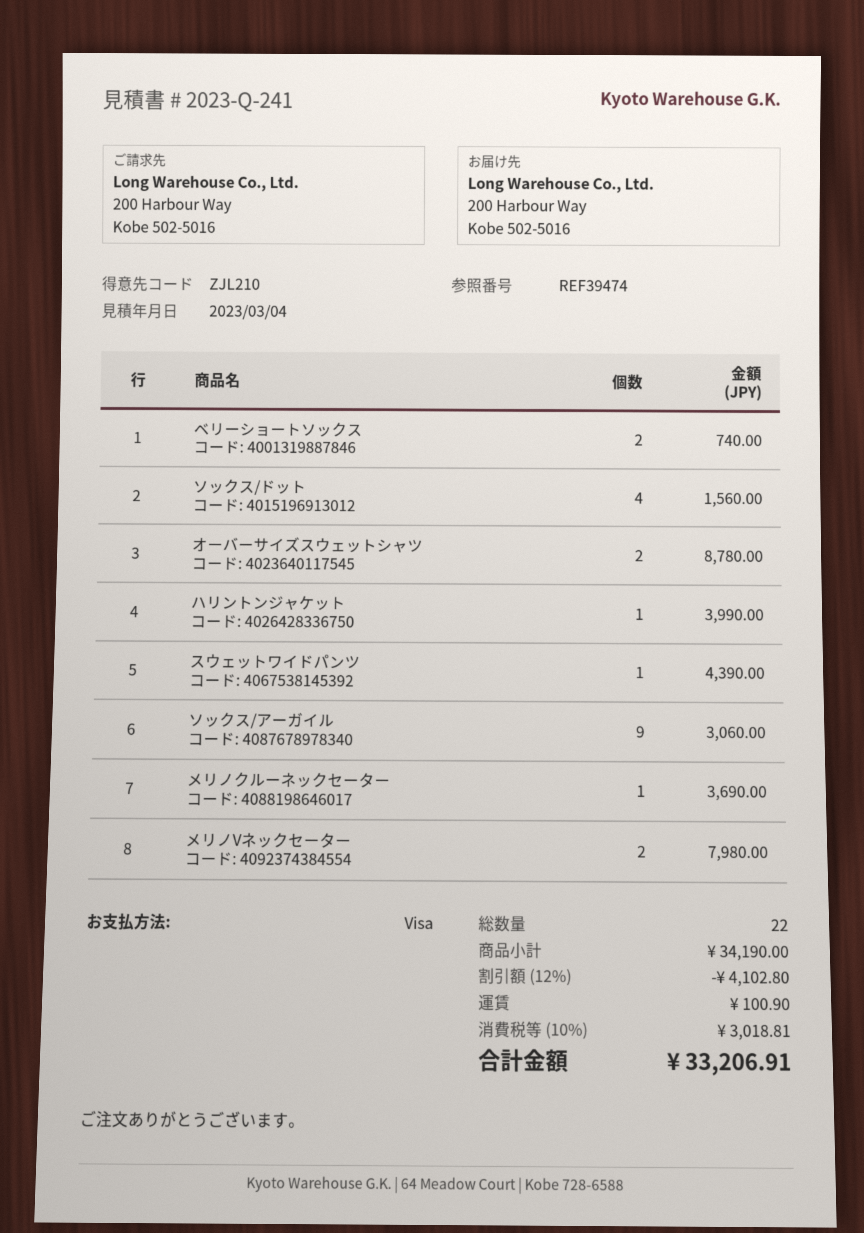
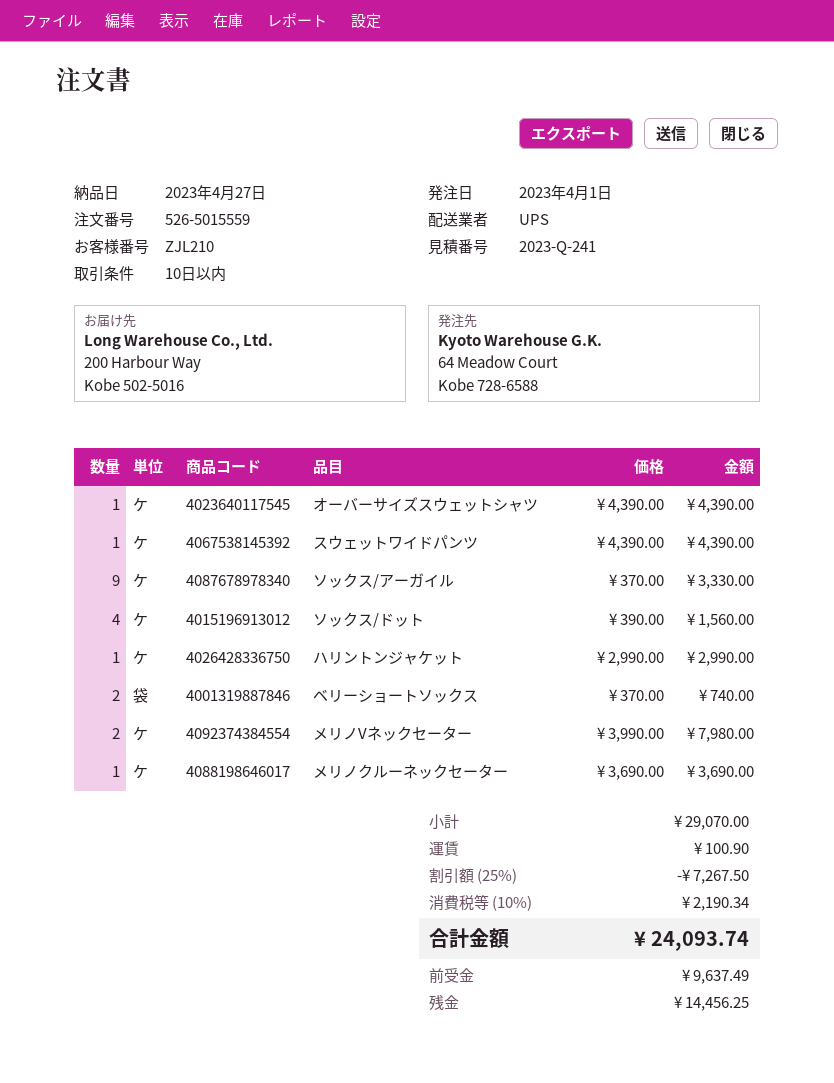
オーバーサイズスウェットシャツ: 2 for 8780.00 -> 1 for 4390.00
ハリントンジャケット: 1 for 3990.00 -> 1 for 2990.00
ソックス/アーガイル: 9 for 3060.00 -> 9 for 3330.00
subtotal: 34190.00 -> 29070.00
discount: 12% = 4102.80 -> 25% = 7267.50
tax: 10% = 3018.81 -> 10% = 2190.34
total: 33206.91 -> 24093.74

